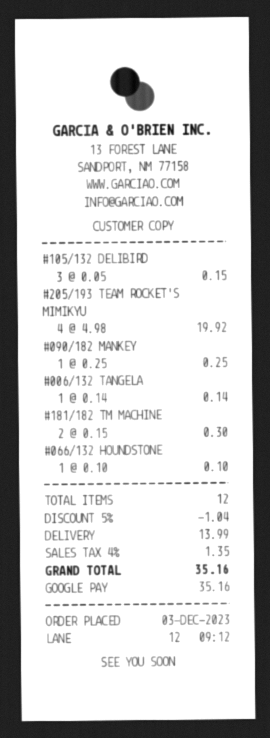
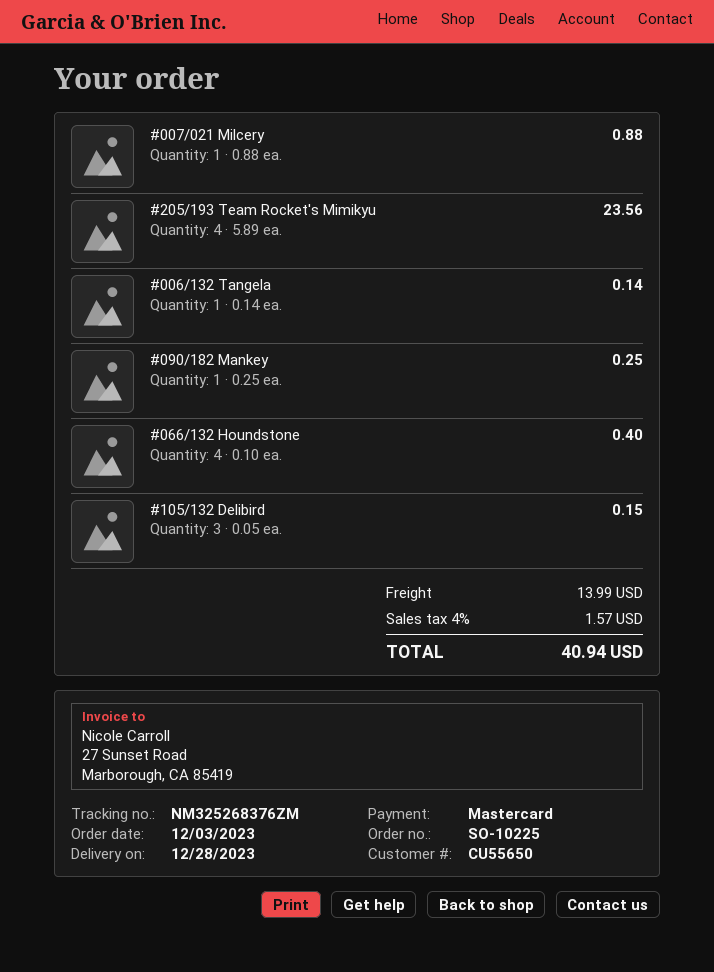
payment method: Google Pay -> Mastercard
#205/193 TEAM ROCKET'S MIMIKYU: 4 x 4.98 = 19.92 -> 4 x 5.89 = 23.56
#181/182 TM MACHINE: 2 x 0.15 = 0.30 -> none
#066/132 HOUNDSTONE: 1 x 0.10 = 0.10 -> 4 x 0.10 = 0.40
#007/021 Milcery: none -> 1 x 0.88 = 0.88
discount: 5% = 1.04 -> none
tax: 4% = 1.35 -> 4% = 1.57
total: 35.16 -> 40.94

